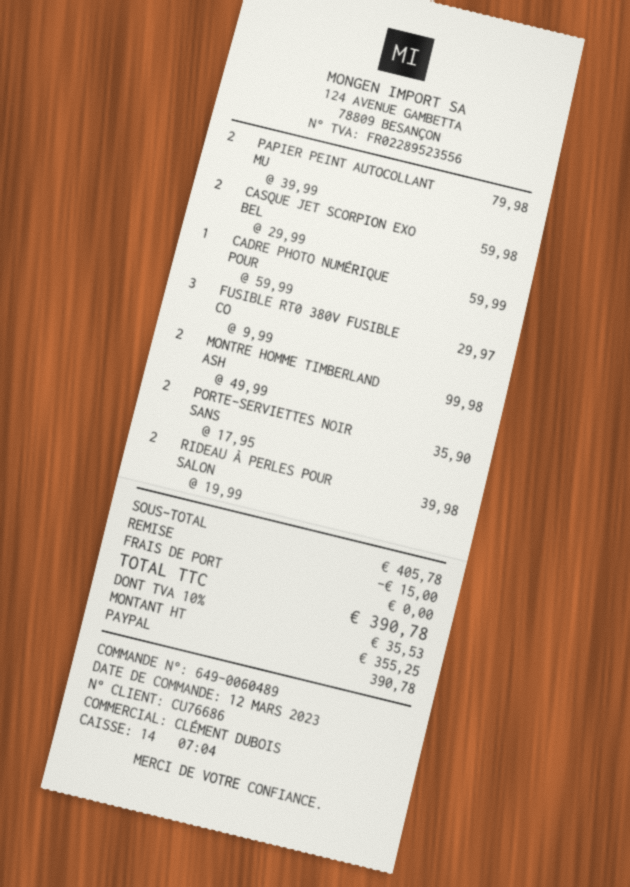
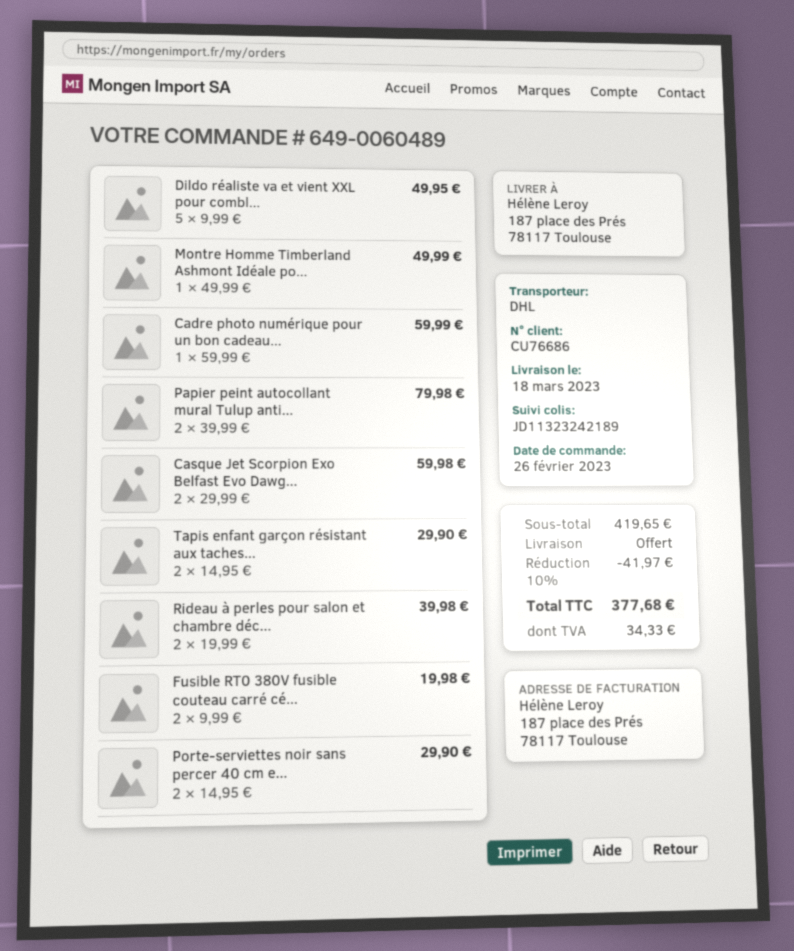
order date: 2023-03-12 -> 2023-02-26
FUSIBLE RT0 380V FUSIBLE CO: 3 x 9.99 = 29.97 -> 2 x 9.99 = 19.98
MONTRE HOMME TIMBERLAND ASH: 2 x 49.99 = 99.98 -> 1 x 49.99 = 49.99
PORTE-SERVIETTES NOIR SANS: 2 x 17.95 = 35.90 -> 2 x 14.95 = 29.90
Dildo réaliste va et vient XXL pour combl...: none -> 5 x 9.99 = 49.95
Tapis enfant garçon résistant aux taches...: none -> 2 x 14.95 = 29.90
subtotal: 405.78 -> 419.65
discount: 15.00 -> 41.97
tax: 35.53 -> 34.33
total: 390.78 -> 377.68

